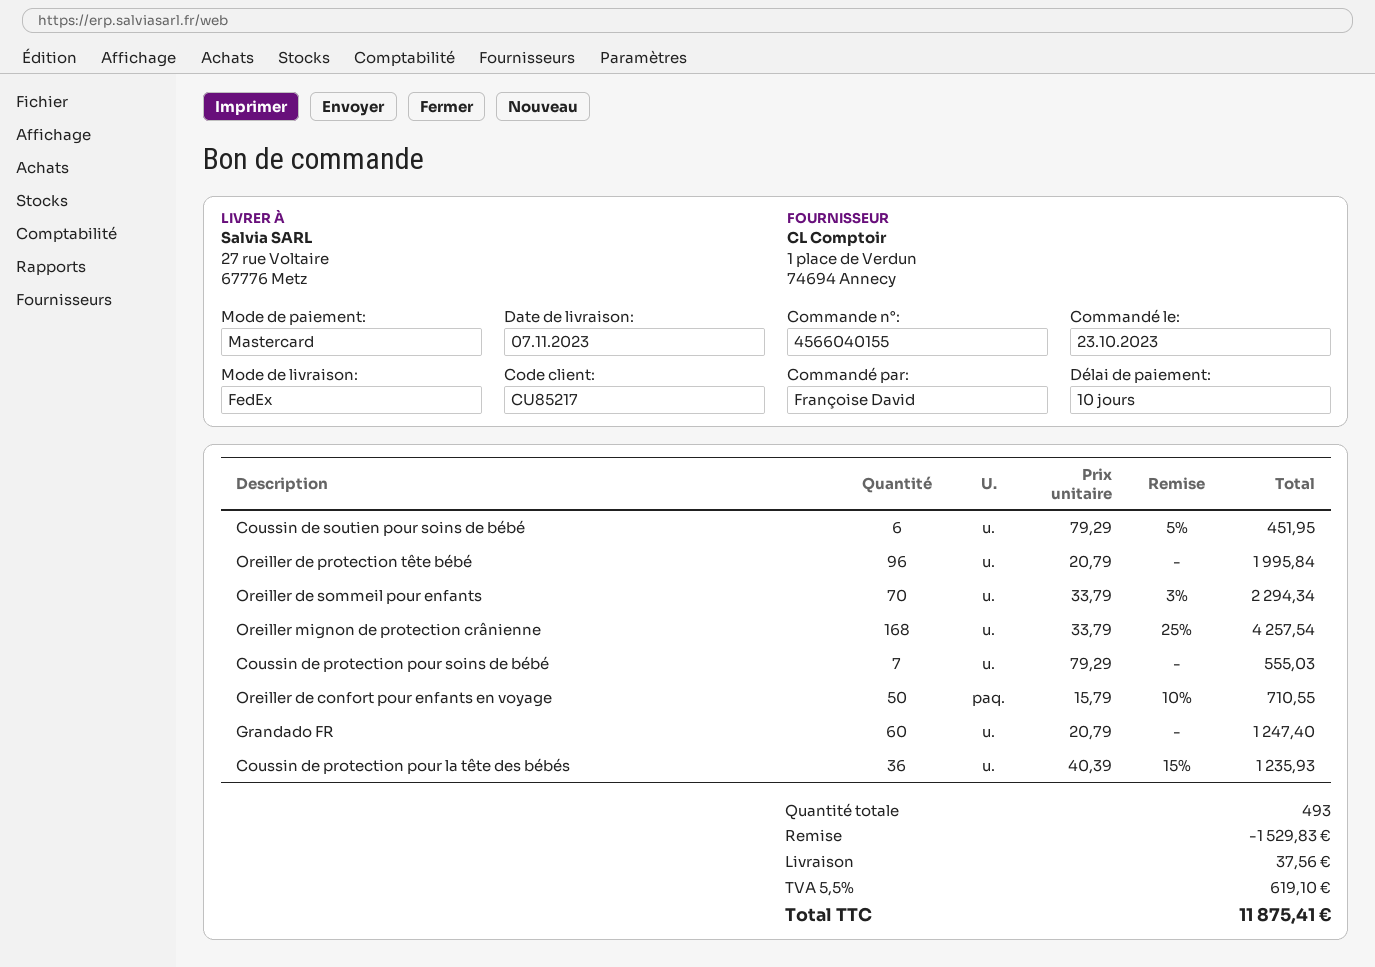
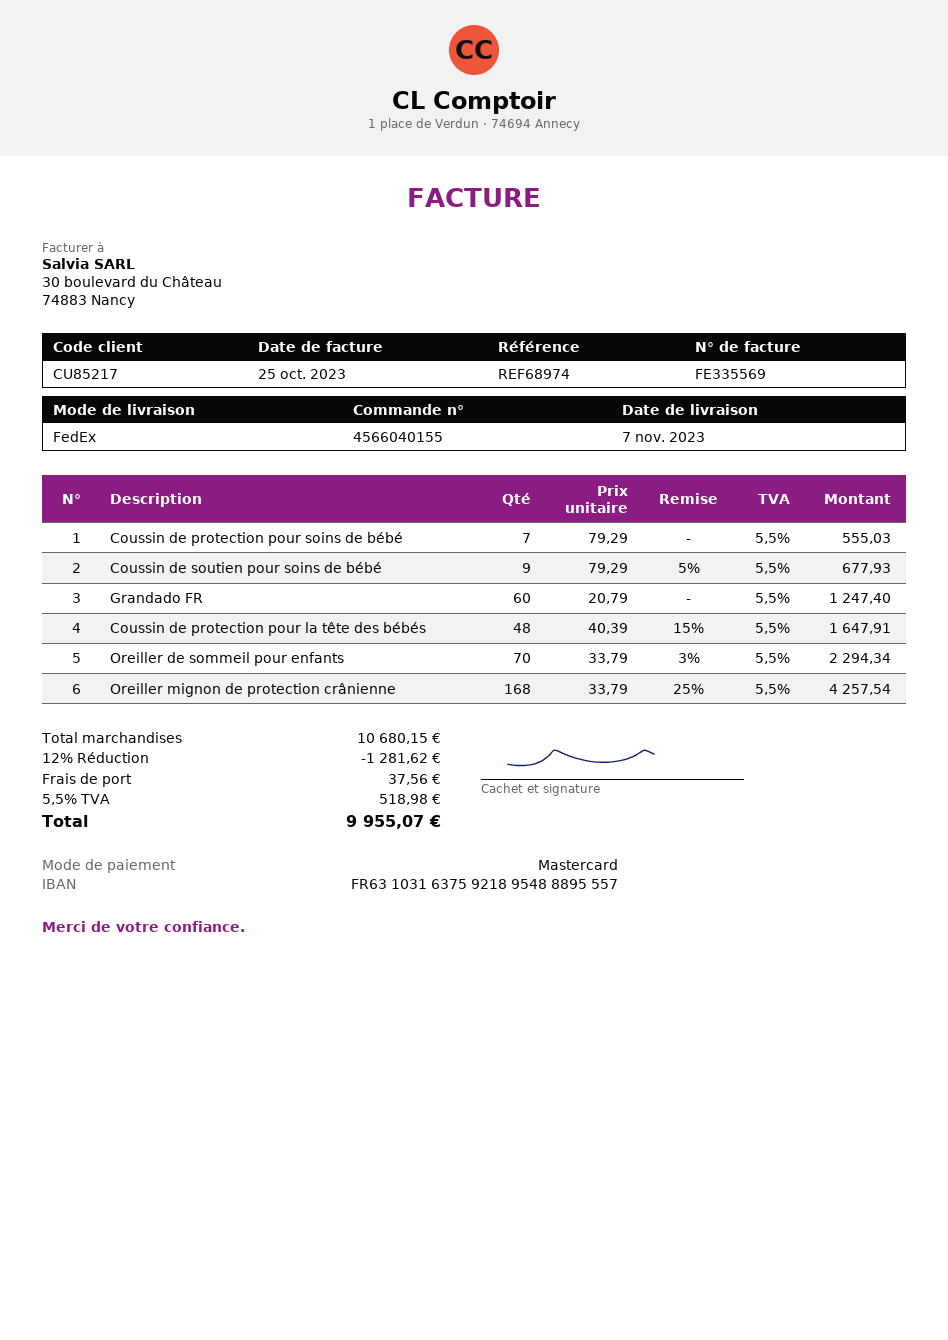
Coussin de soutien pour soins de bébé: 6 x 79.29 - 5% = 451.95 -> 9 x 79.29 - 5% = 677.93
Oreiller de protection tête bébé: 96 x 20.79 = 1995.84 -> none
Oreiller de confort pour enfants en voyage: 50 x 15.79 - 10% = 710.55 -> none
Coussin de protection pour la tête des bébés: 36 x 40.39 - 15% = 1235.93 -> 48 x 40.39 - 15% = 1647.91
discount: 1529.83 -> 1281.62
tax: 5.5% = 619.10 -> 5.5% = 518.98
total: 11875.41 -> 9955.07

